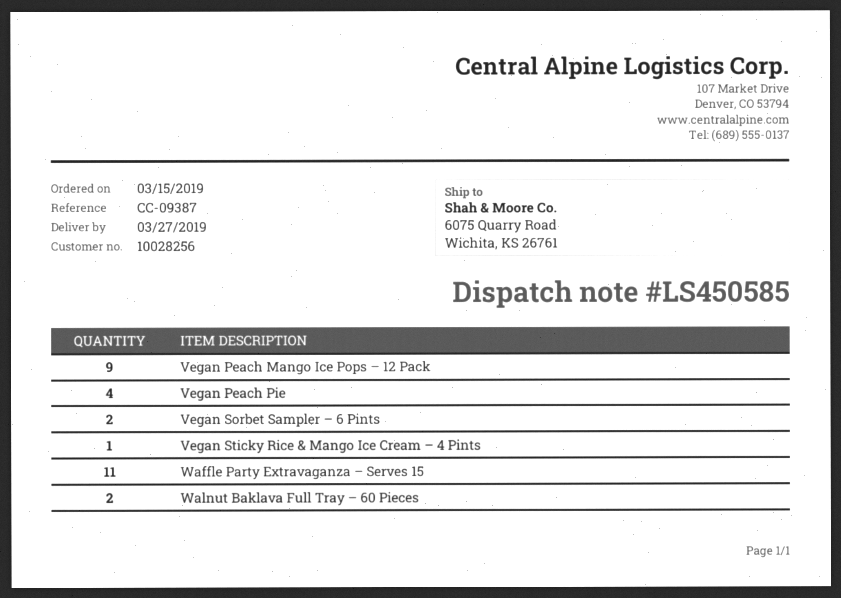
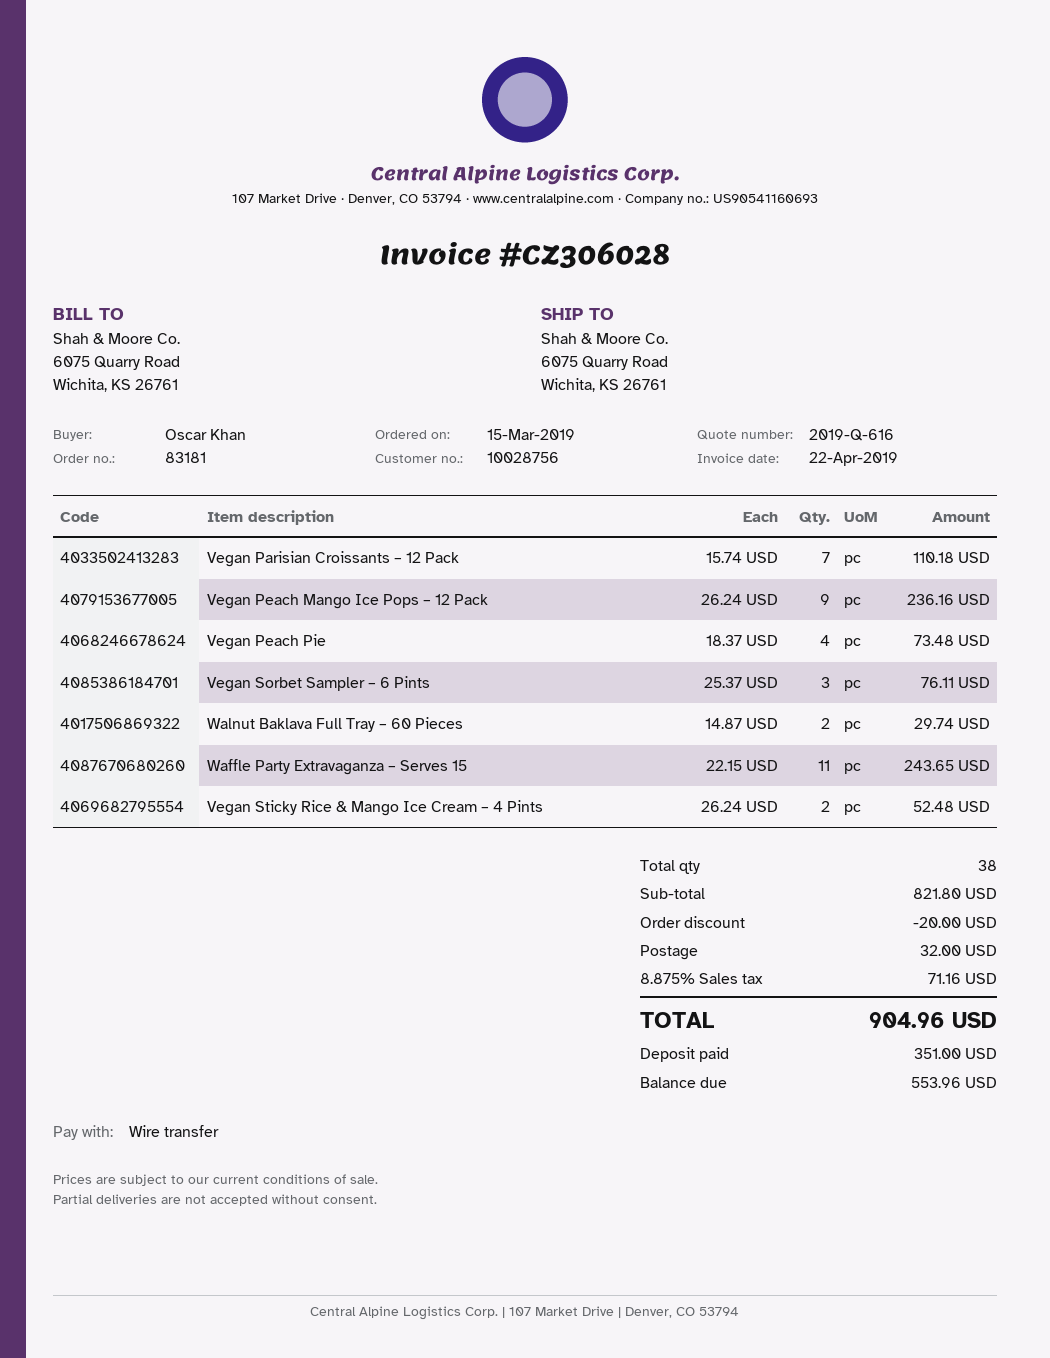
customer number: 10028256 -> 10028756
Vegan Sorbet Sampler – 6 Pints: 2 -> 3
Vegan Sticky Rice & Mango Ice Cream – 4 Pints: 1 -> 2
Vegan Parisian Croissants – 12 Pack: none -> 7

